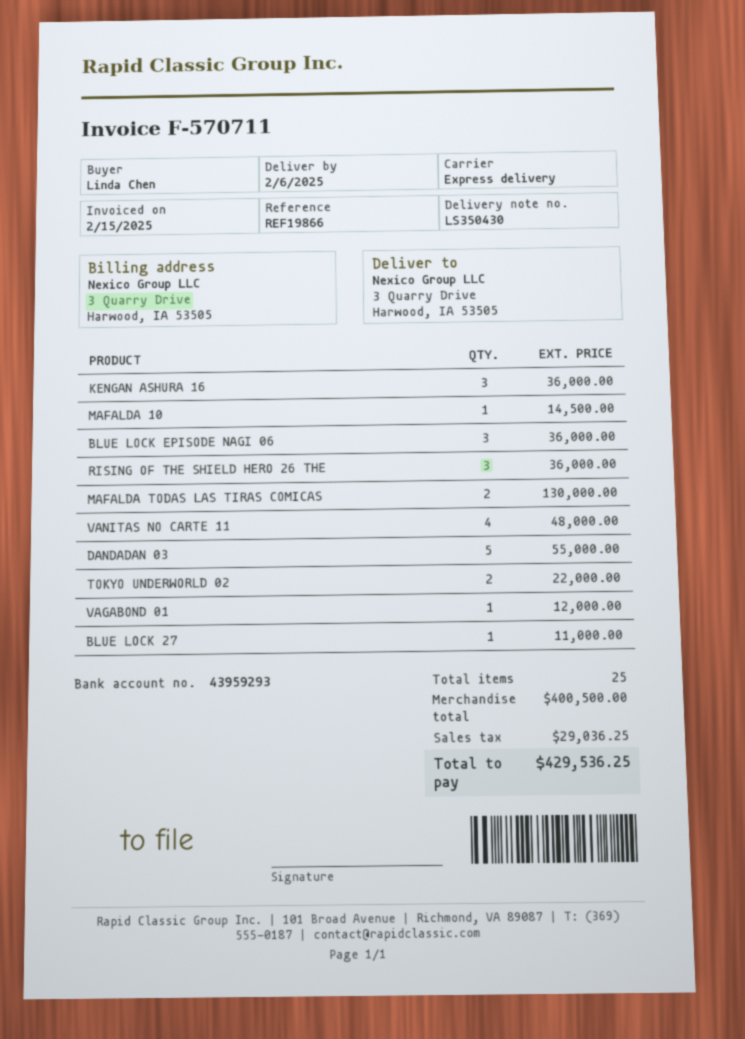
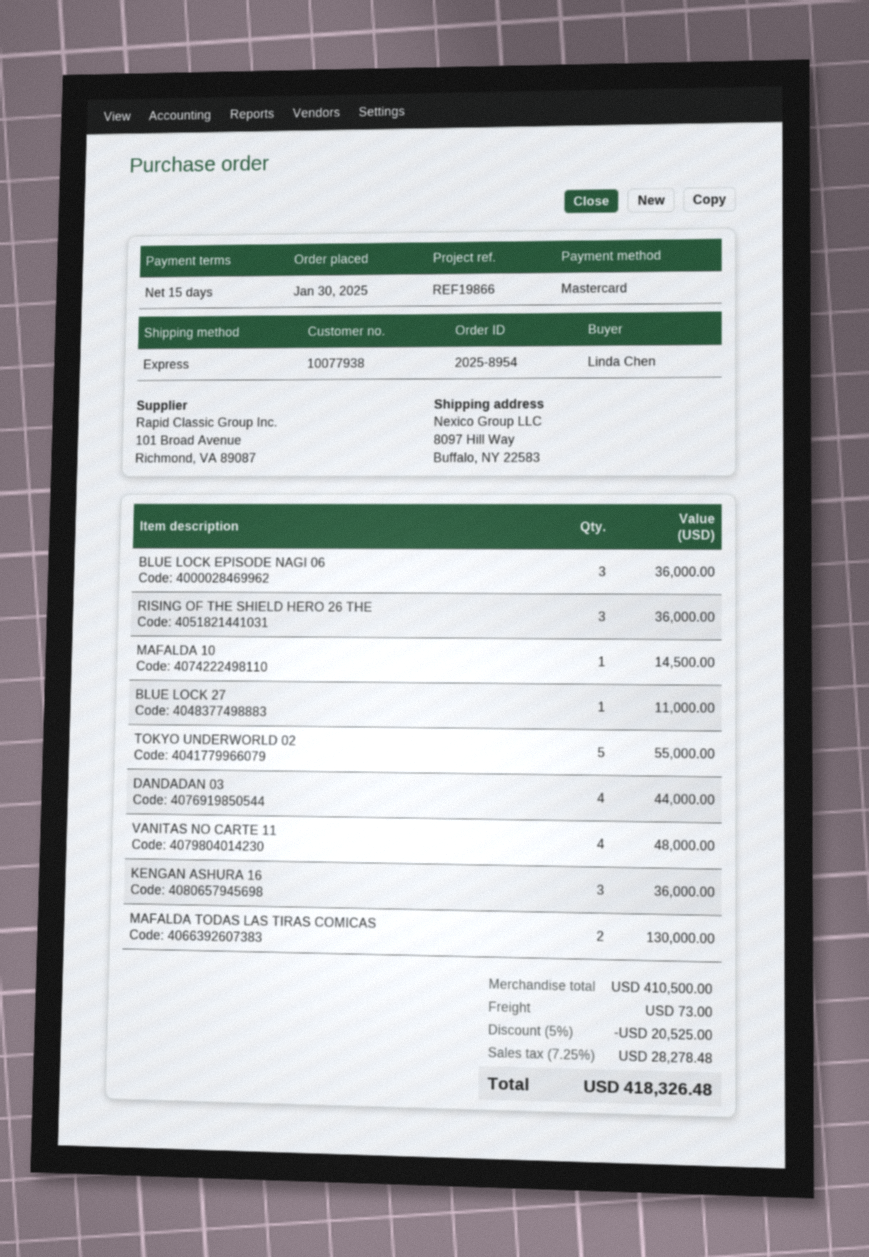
ship to: 3 Quarry Drive, Harwood, IA 53505 -> 8097 Hill Way, Buffalo, NY 22583
DANDADAN 03: 5 for 55000.00 -> 4 for 44000.00
TOKYO UNDERWORLD 02: 2 for 22000.00 -> 5 for 55000.00
VAGABOND 01: 1 for 12000.00 -> none
subtotal: 400500.00 -> 410500.00
discount: none -> 5% = 20525.00
shipping: none -> 73.00
tax: 29036.25 -> 28278.48
total: 429536.25 -> 418326.48

